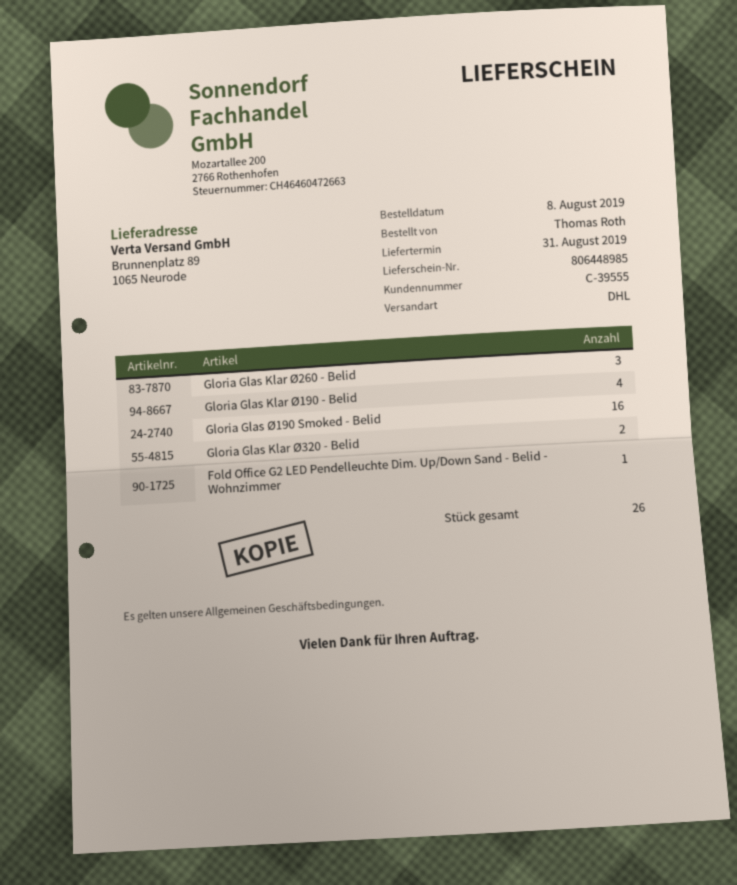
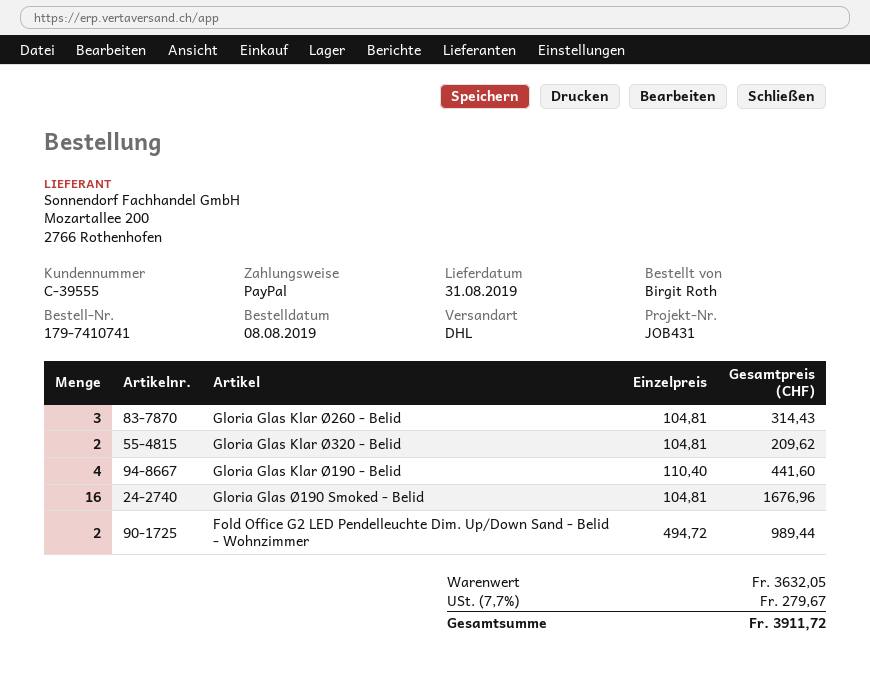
ordered by: Thomas Roth -> Birgit Roth
Fold Office G2 LED Pendelleuchte Dim. Up/Down Sand - Belid - Wohnzimmer: 1 -> 2

